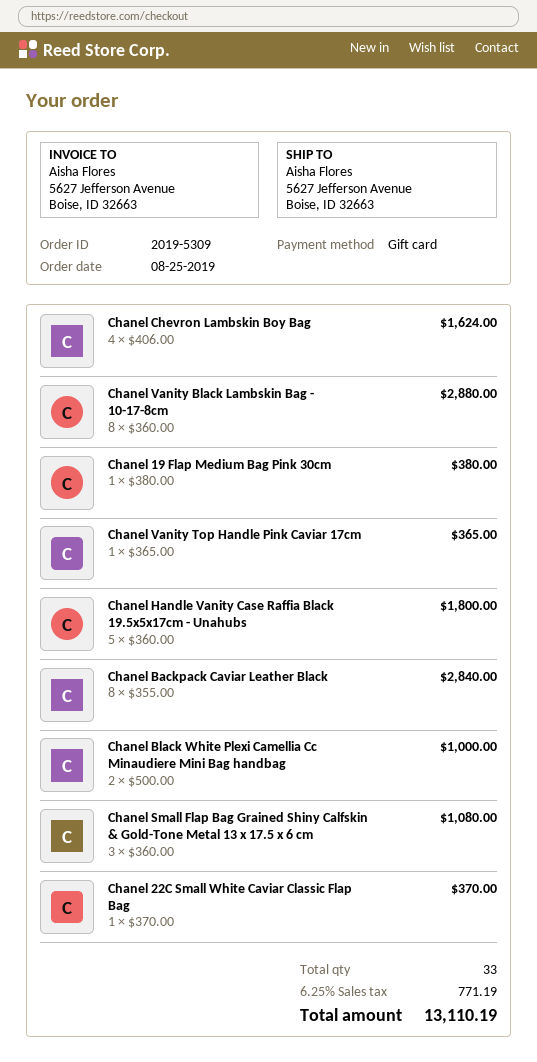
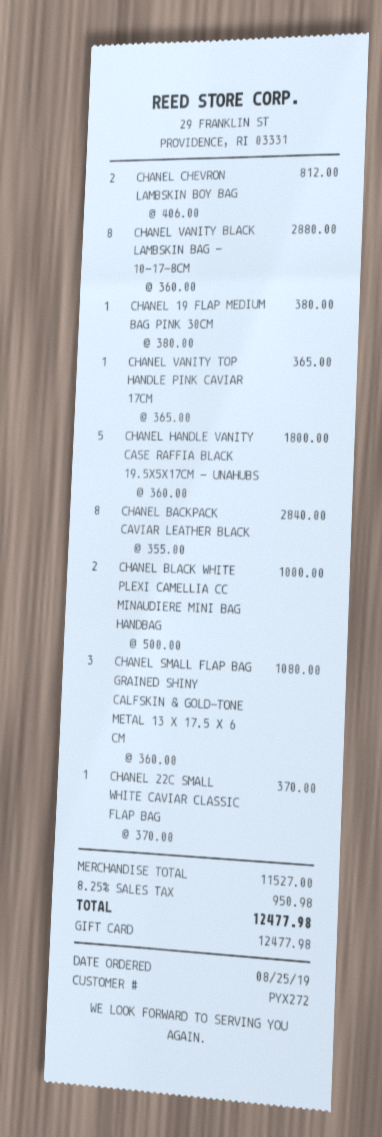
Chanel Chevron Lambskin Boy Bag: 4 x 406.00 = 1624.00 -> 2 x 406.00 = 812.00
tax: 6.25% = 771.19 -> 8.25% = 950.98
total: 13110.19 -> 12477.98

